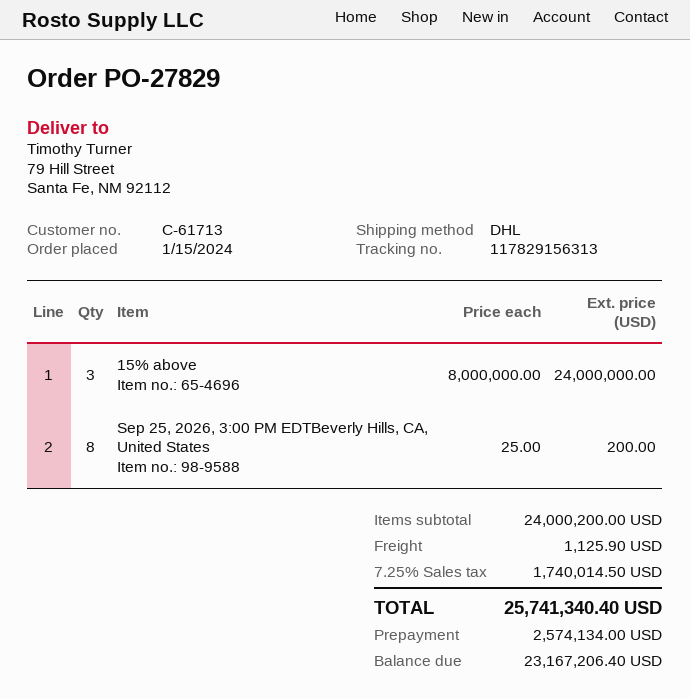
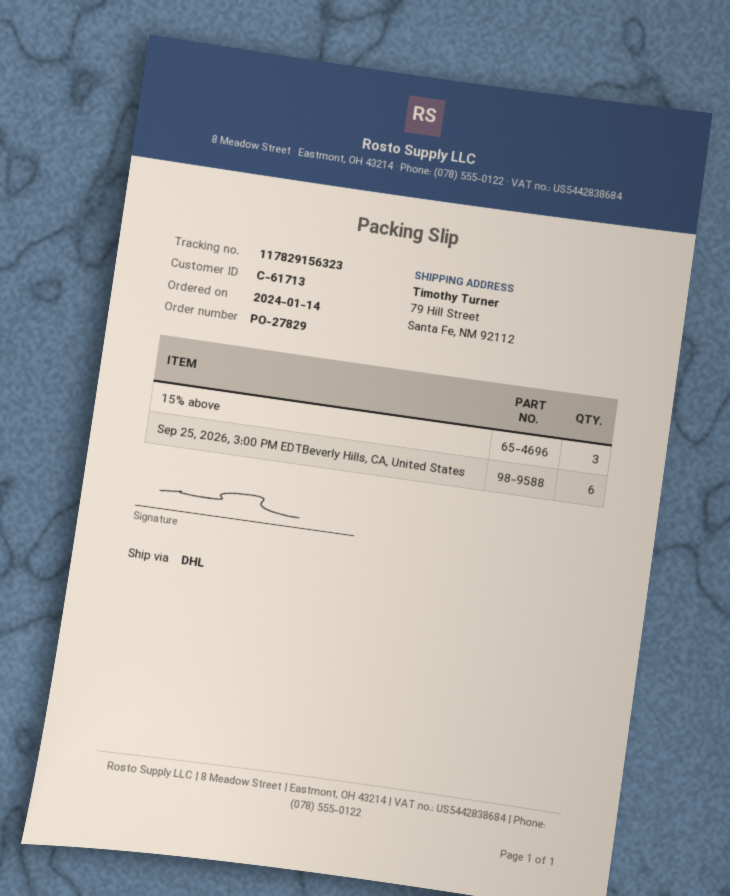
order date: 2024-01-15 -> 2024-01-14
tracking number: 117829156313 -> 117829156323
Sep 25, 2026, 3:00 PM EDTBeverly Hills, CA, United States: 8 -> 6

